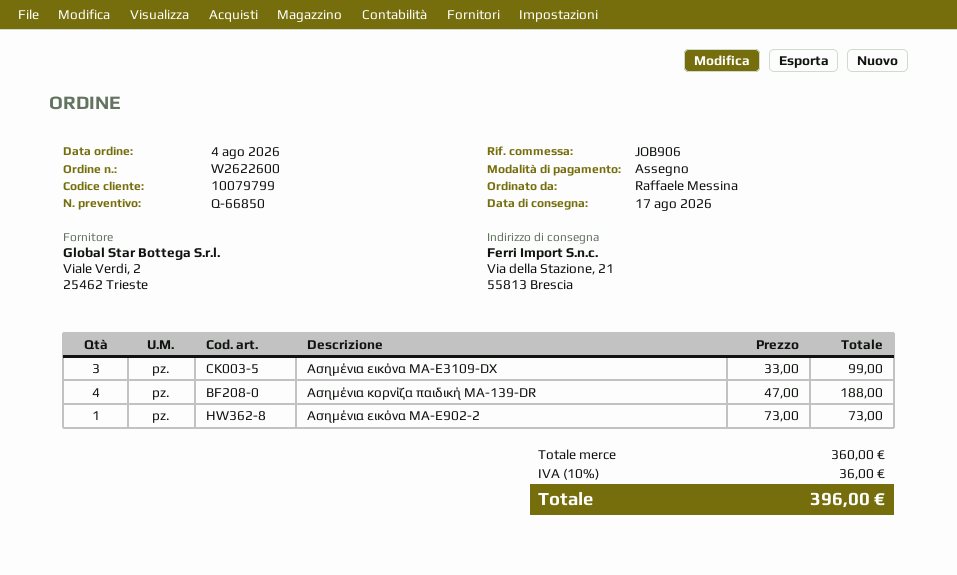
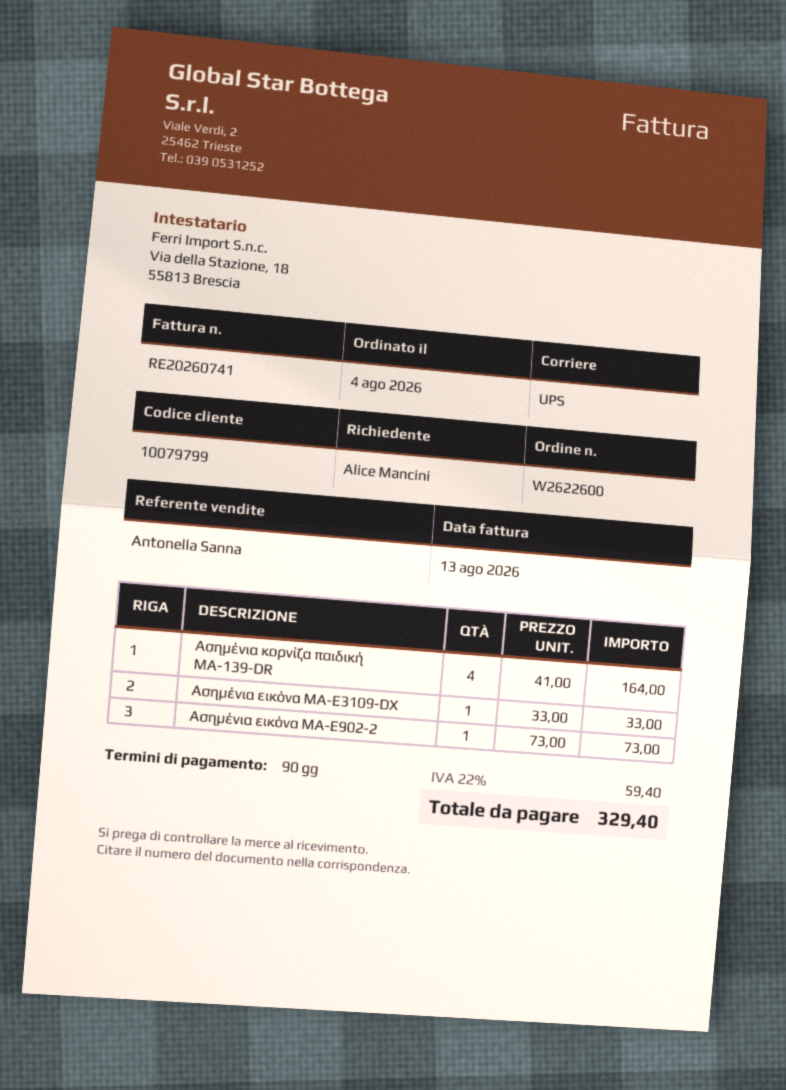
ordered by: Raffaele Messina -> Alice Mancini
Ασημένια εικόνα MA-E3109-DX: 3 x 33.00 = 99.00 -> 1 x 33.00 = 33.00
Ασημένια κορνίζα παιδική MA-139-DR: 4 x 47.00 = 188.00 -> 4 x 41.00 = 164.00
tax: 10% = 36.00 -> 22% = 59.40
total: 396.00 -> 329.40

